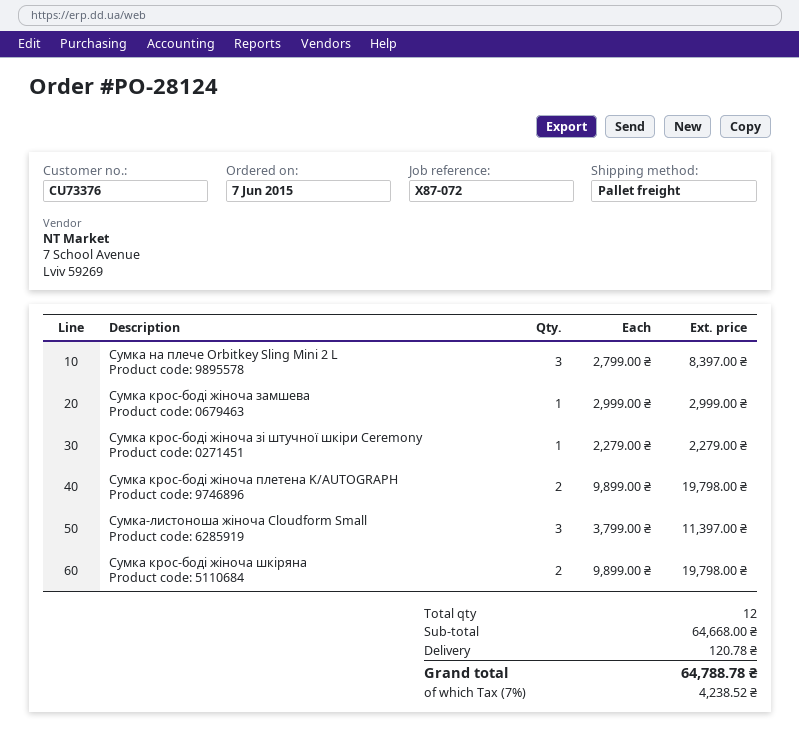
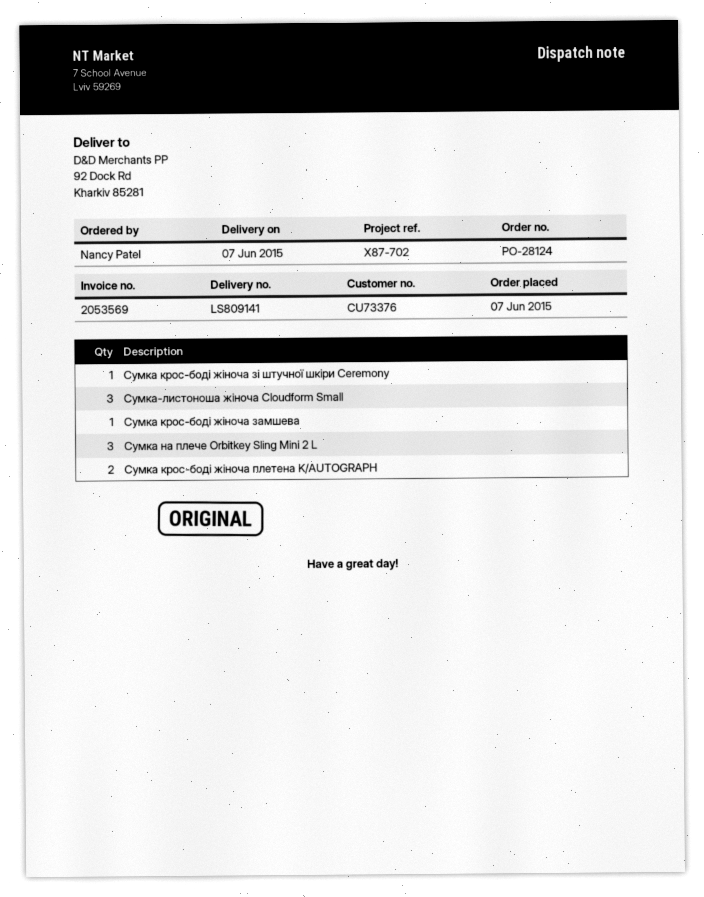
reference: X87-072 -> X87-702
Сумка крос-боді жіноча шкіряна: 2 -> none

